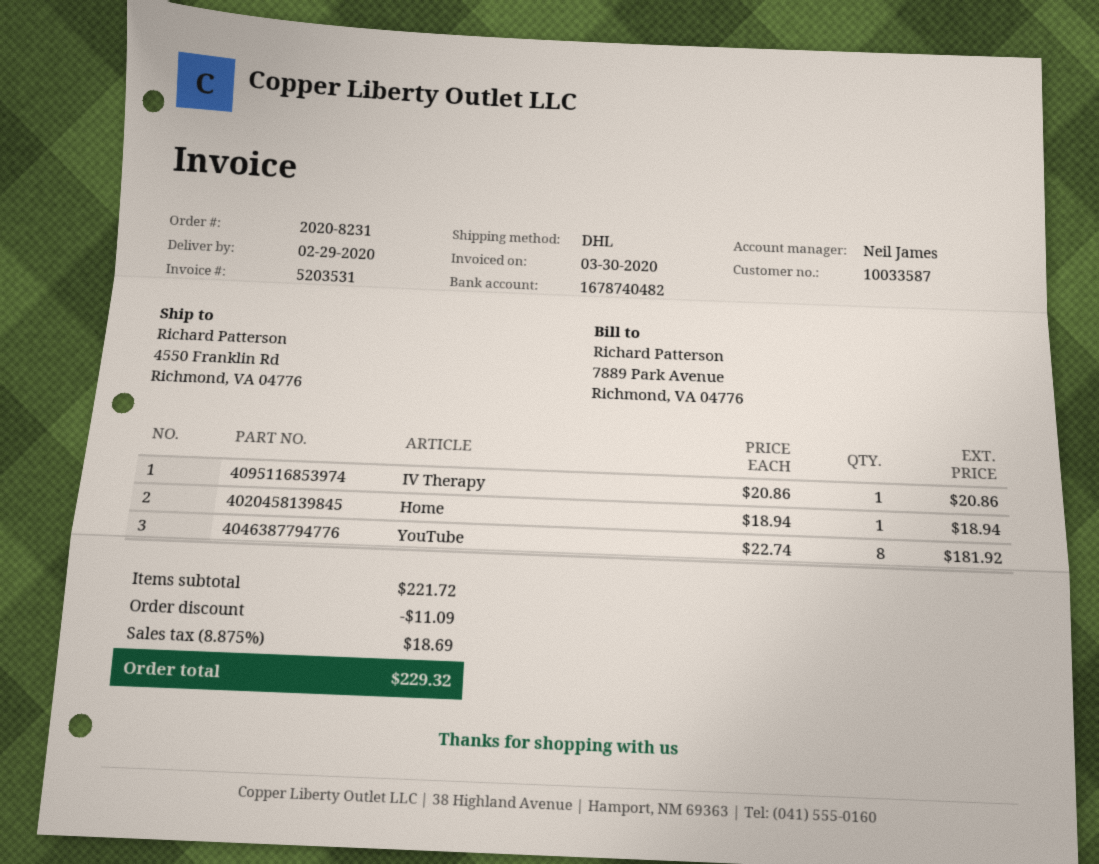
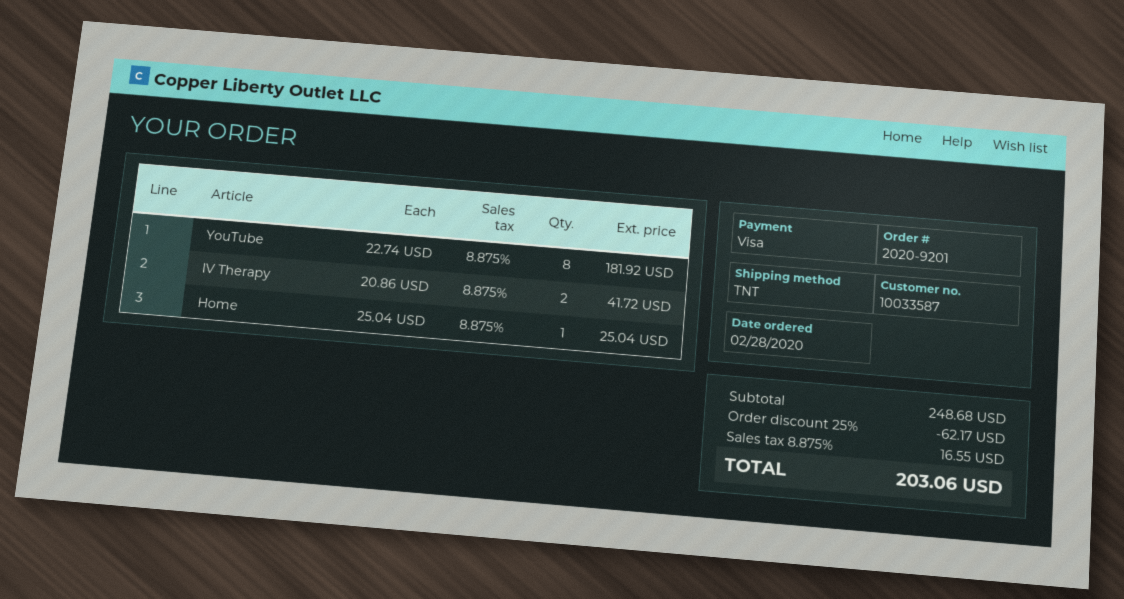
order number: 2020-8231 -> 2020-9201
shipping method: DHL -> TNT
IV Therapy: 1 x 20.86 = 20.86 -> 2 x 20.86 = 41.72
Home: 1 x 18.94 = 18.94 -> 1 x 25.04 = 25.04
subtotal: 221.72 -> 248.68
discount: 11.09 -> 62.17
tax: 8.875% = 18.69 -> 8.875% = 16.55
total: 229.32 -> 203.06

